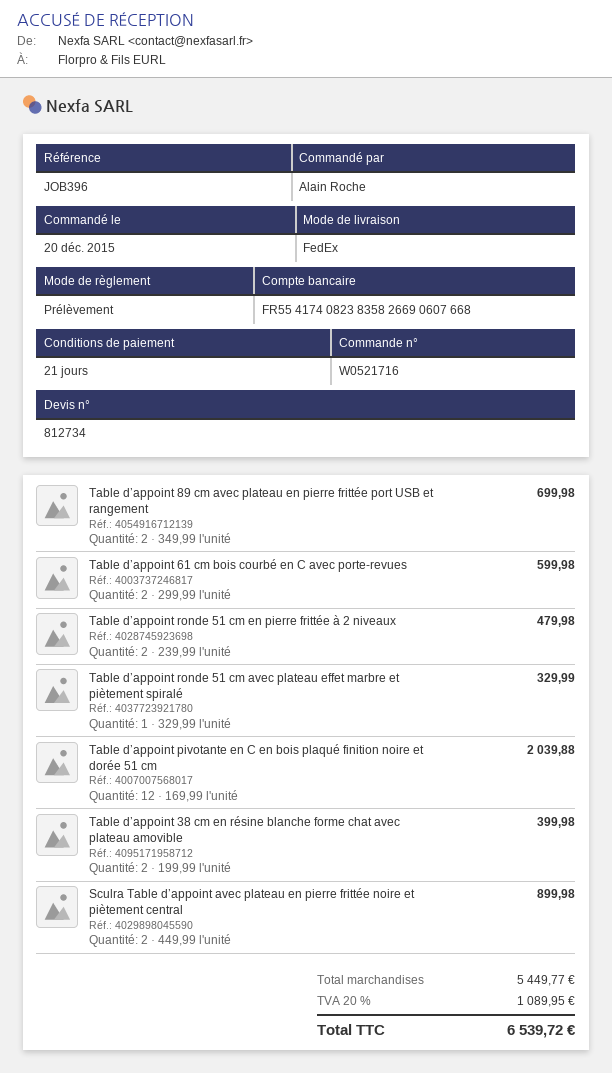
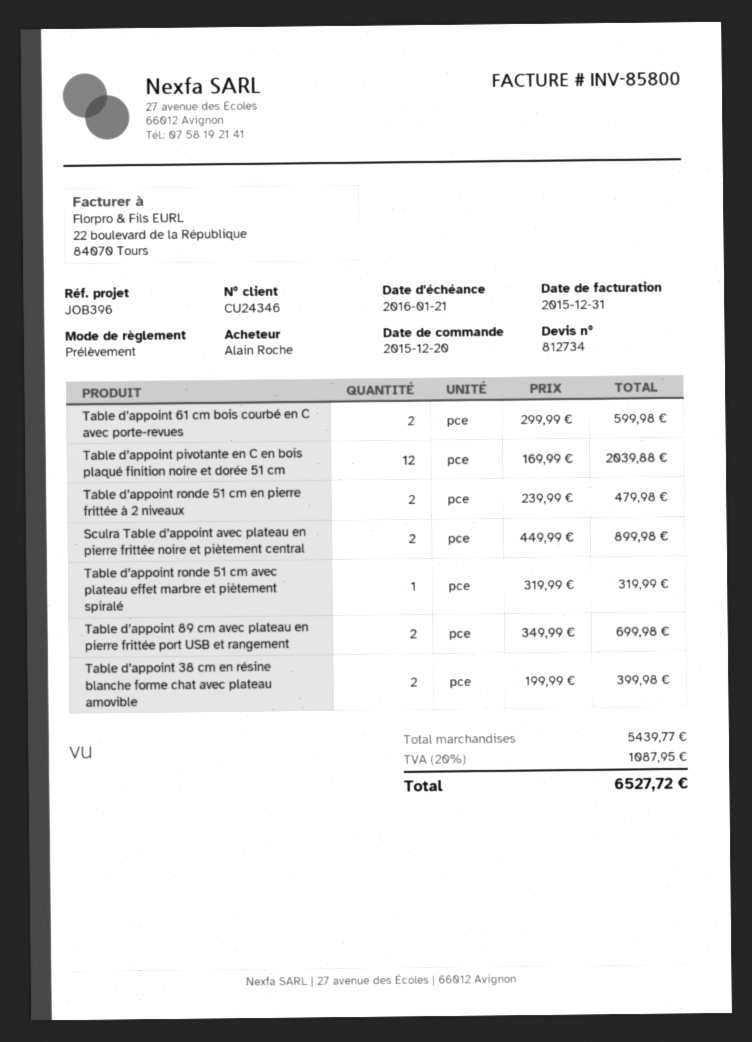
Table d’appoint ronde 51 cm avec plateau effet marbre et piètement spiralé: 1 x 329.99 = 329.99 -> 1 x 319.99 = 319.99
subtotal: 5449.77 -> 5439.77
tax: 20% = 1089.95 -> 20% = 1087.95
total: 6539.72 -> 6527.72

